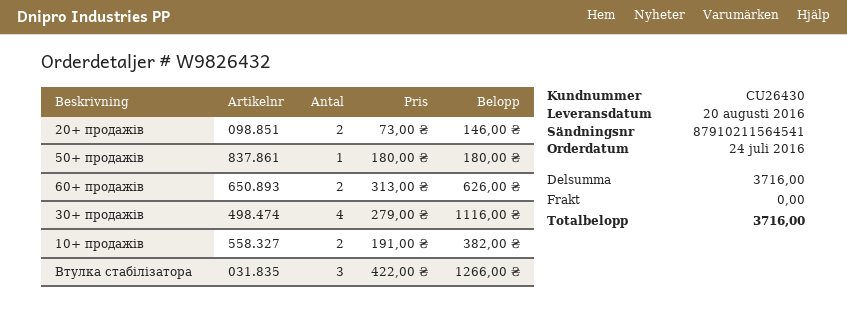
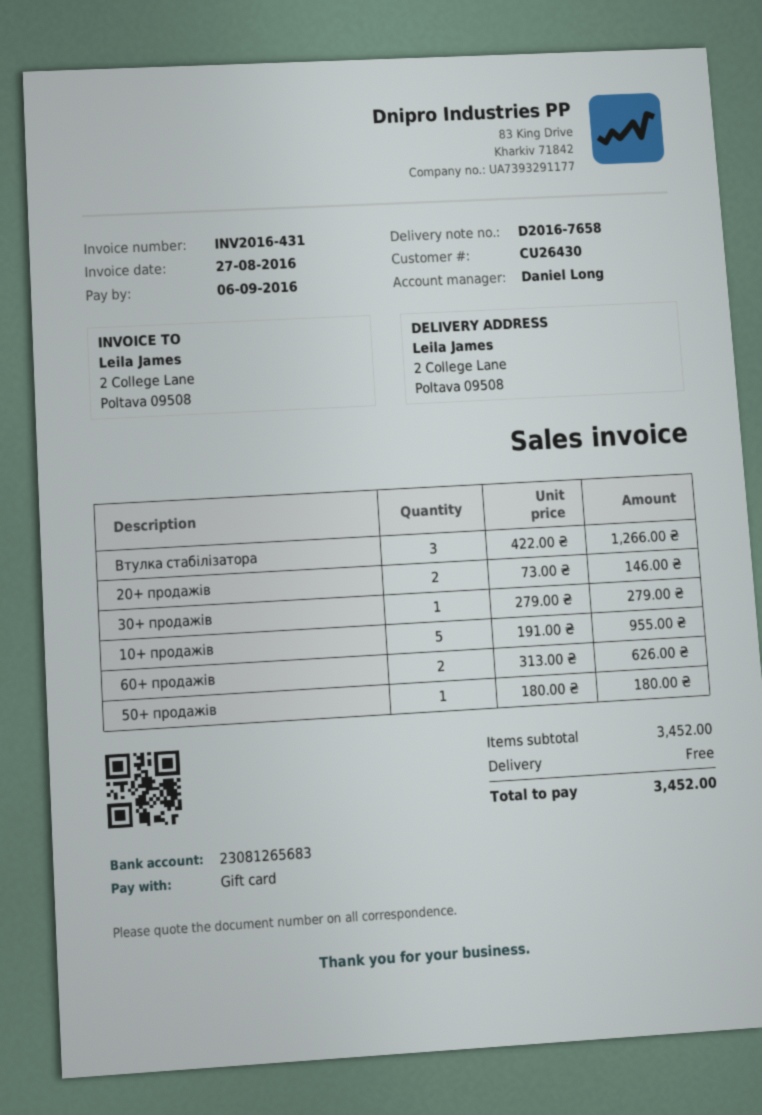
30+ продажів: 4 x 279.00 = 1116.00 -> 1 x 279.00 = 279.00
10+ продажів: 2 x 191.00 = 382.00 -> 5 x 191.00 = 955.00
subtotal: 3716.00 -> 3452.00
total: 3716.00 -> 3452.00

